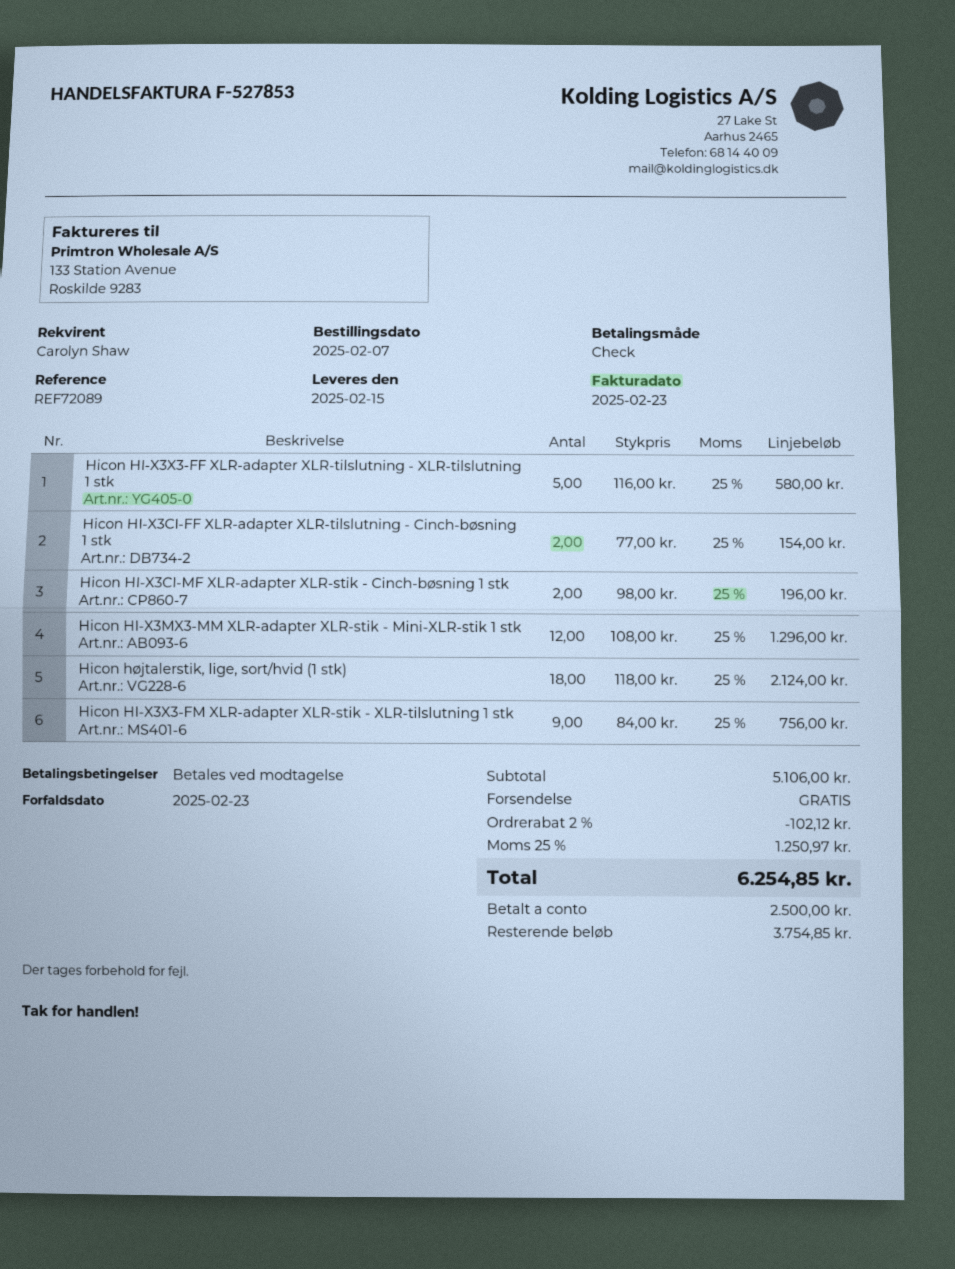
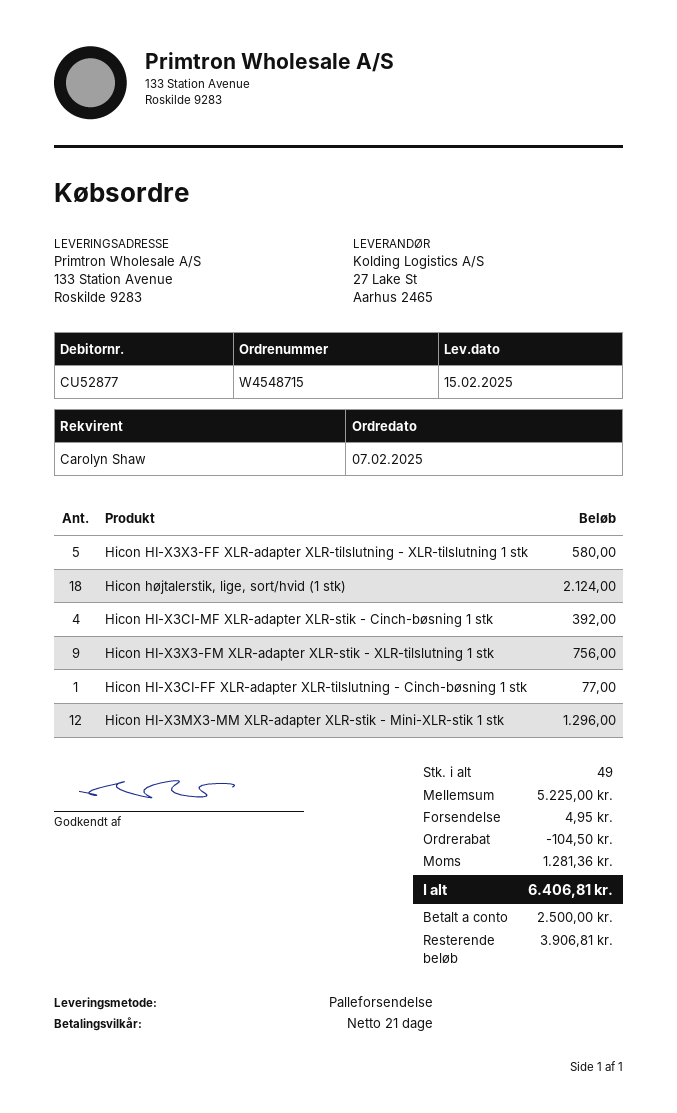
payment terms: on receipt -> 21 days
Hicon HI-X3CI-FF XLR-adapter XLR-tilslutning - Cinch-bøsning 1 stk: 2 for 154.00 -> 1 for 77.00
Hicon HI-X3CI-MF XLR-adapter XLR-stik - Cinch-bøsning 1 stk: 2 for 196.00 -> 4 for 392.00
subtotal: 5106.00 -> 5225.00
discount: 102.12 -> 104.50
shipping: 0.00 -> 4.95
tax: 1250.97 -> 1281.36
total: 6254.85 -> 6406.81
balance: 3754.85 -> 3906.81

